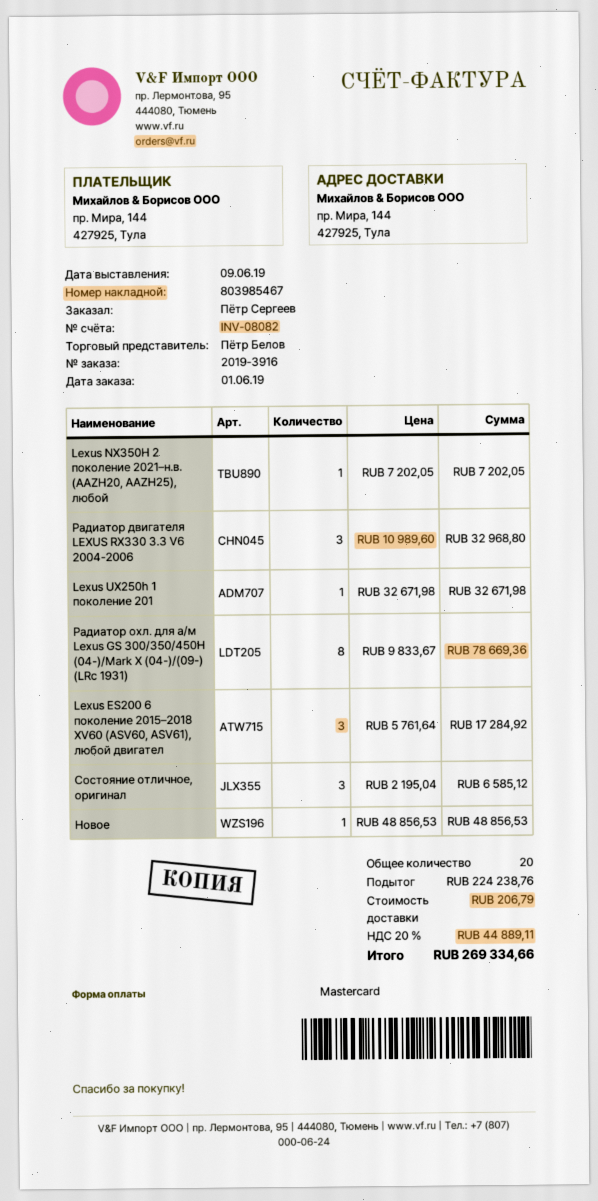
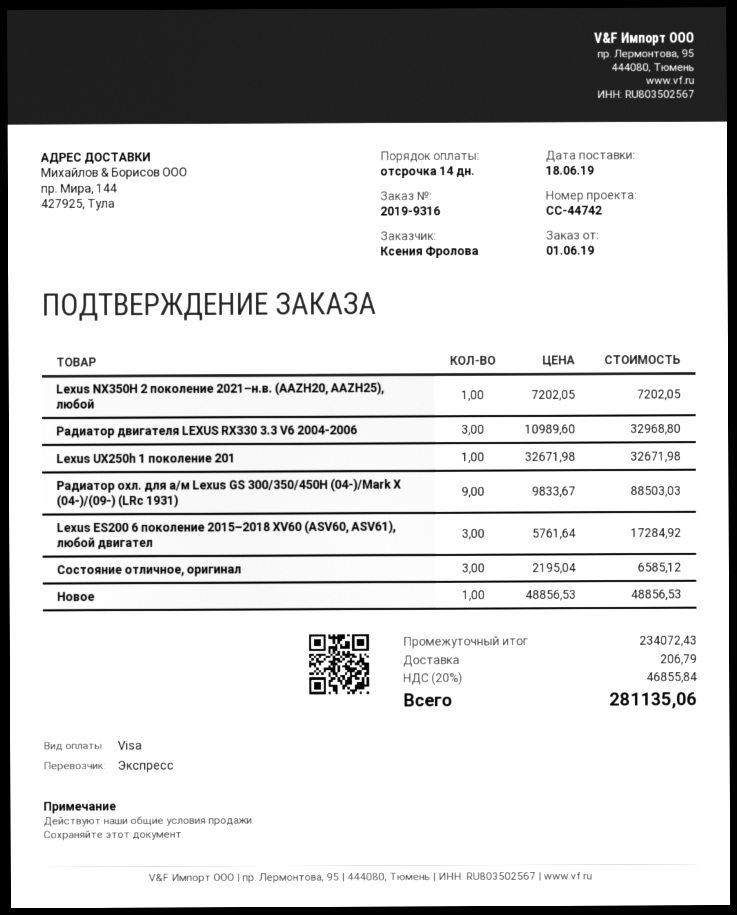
order number: 2019-3916 -> 2019-9316
ordered by: Пётр Сергеев -> Ксения Фролова
payment method: Mastercard -> Visa
Радиатор охл. для а/м Lexus GS 300/350/450H (04-)/Mark X (04-)/(09-) (LRc 1931): 8 x 9833.67 = 78669.36 -> 9 x 9833.67 = 88503.03
subtotal: 224238.76 -> 234072.43
tax: 20% = 44889.11 -> 20% = 46855.84
total: 269334.66 -> 281135.06

